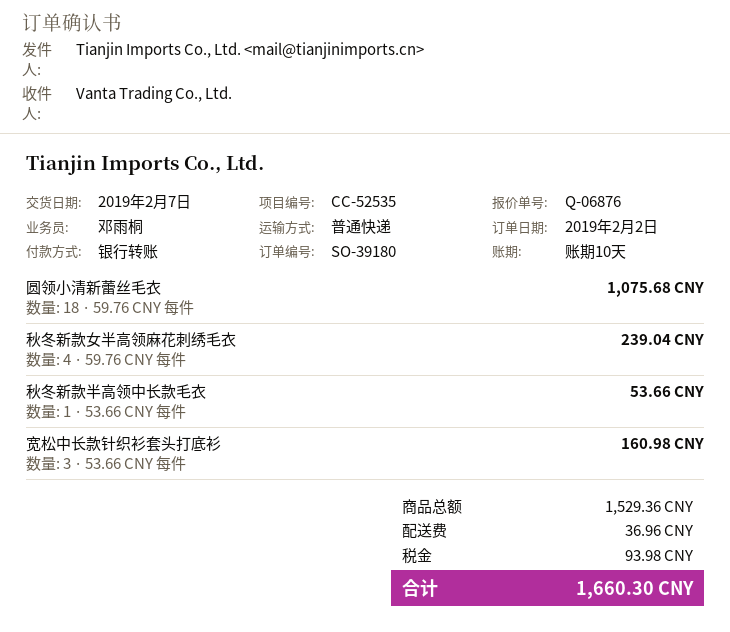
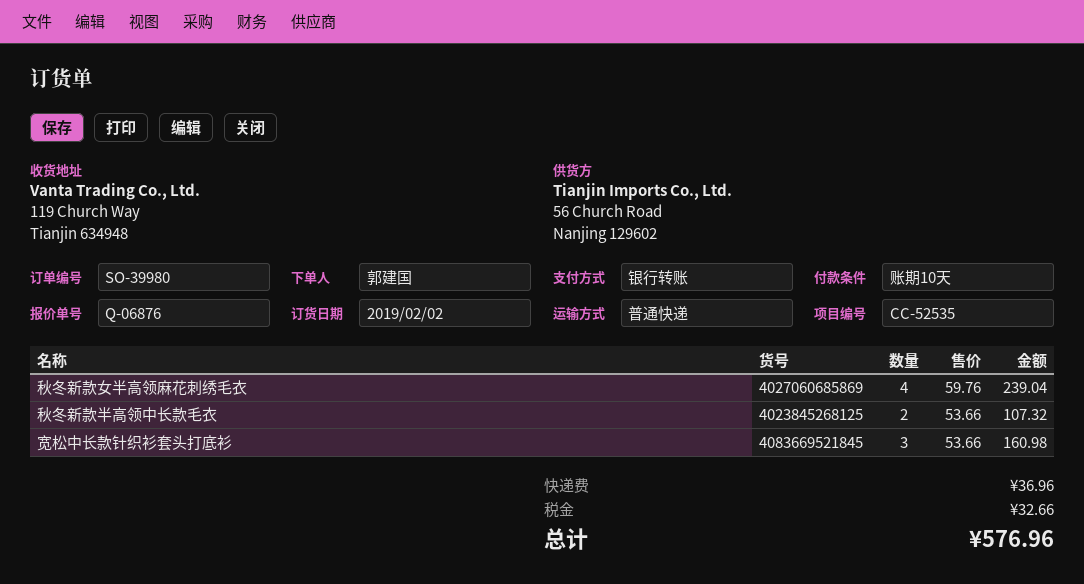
order number: SO-39180 -> SO-39980
圆领小清新蕾丝毛衣: 18 x 59.76 = 1075.68 -> none
秋冬新款半高领中长款毛衣: 1 x 53.66 = 53.66 -> 2 x 53.66 = 107.32
tax: 93.98 -> 32.66
total: 1660.30 -> 576.96

